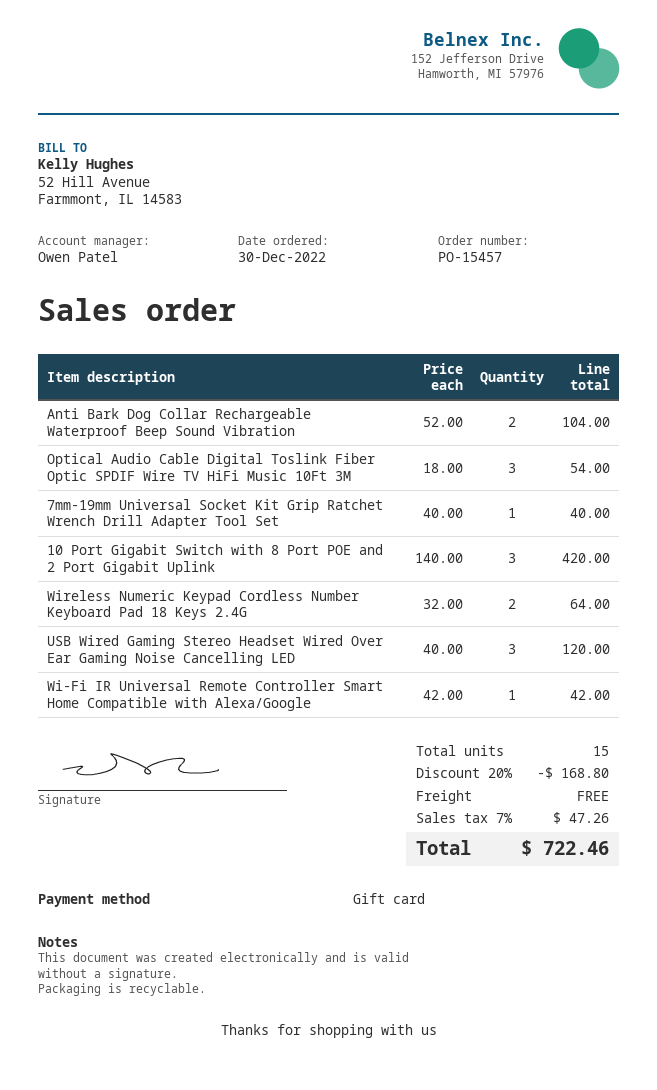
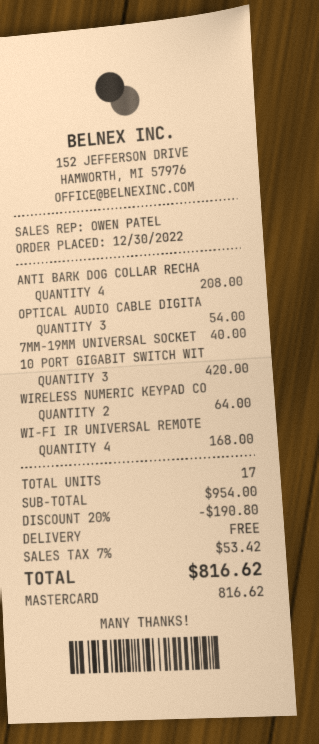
payment method: gift card -> Mastercard
Anti Bark Dog Collar Rechargeable Waterproof Beep Sound Vibration: 2 for 104.00 -> 4 for 208.00
USB Wired Gaming Stereo Headset Wired Over Ear Gaming Noise Cancelling LED: 3 for 120.00 -> none
Wi-Fi IR Universal Remote Controller Smart Home Compatible with Alexa/Google: 1 for 42.00 -> 4 for 168.00
total quantity: 15 -> 17
discount: 20% = 168.80 -> 20% = 190.80
tax: 7% = 47.26 -> 7% = 53.42
total: 722.46 -> 816.62

